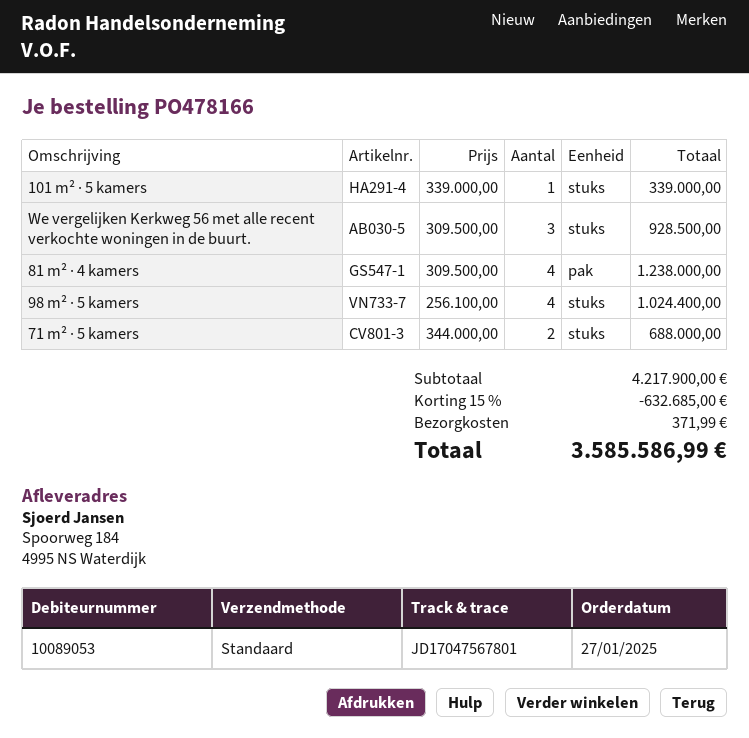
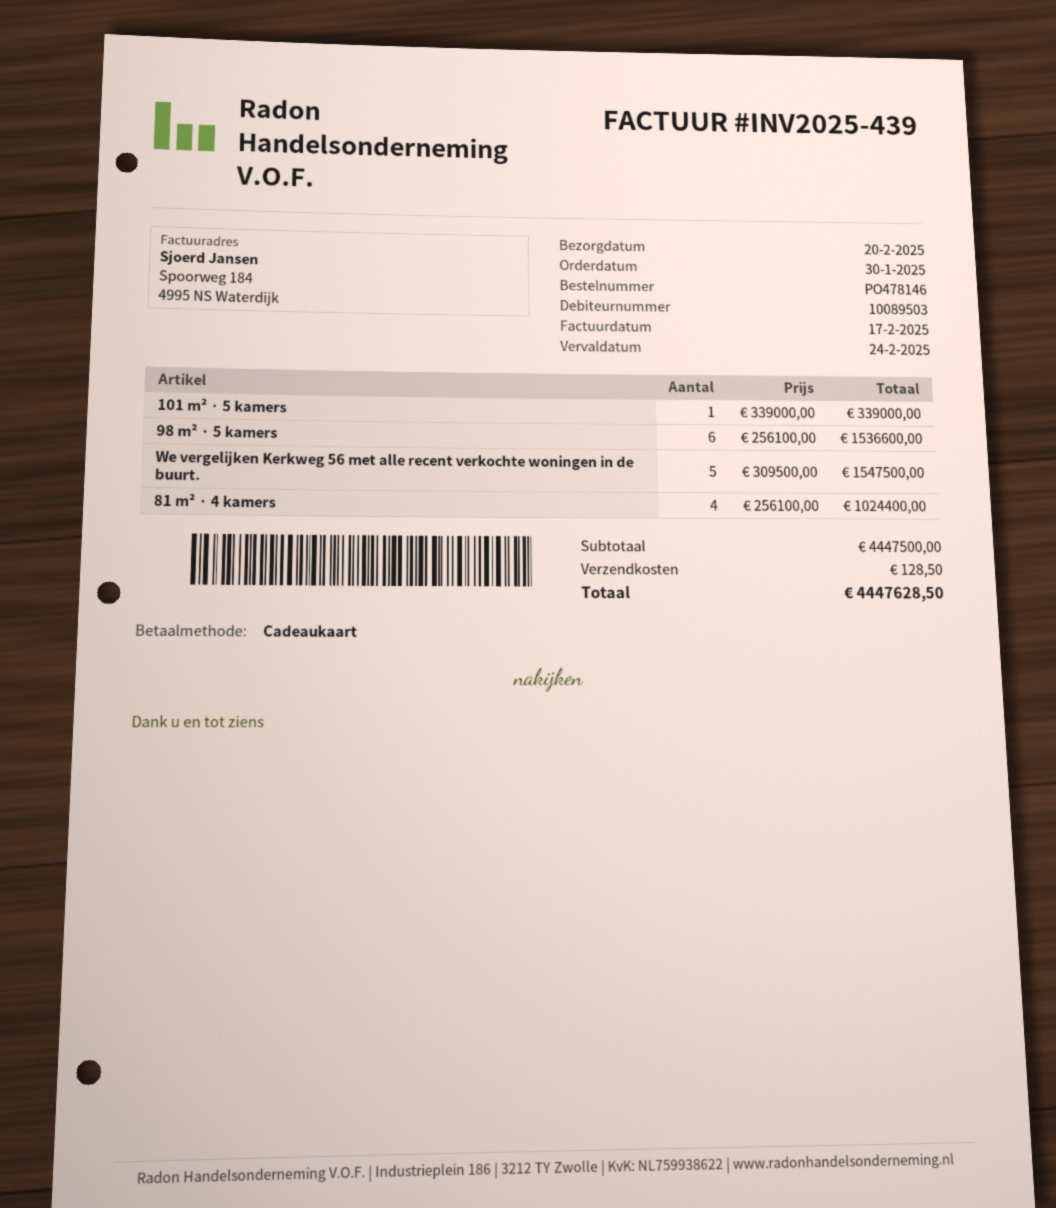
order number: PO478166 -> PO478146
order date: 2025-01-27 -> 2025-01-30
customer number: 10089053 -> 10089503
We vergelijken Kerkweg 56 met alle recent verkochte woningen in de buurt.: 3 x 309500.00 = 928500.00 -> 5 x 309500.00 = 1547500.00
81 m² · 4 kamers: 4 x 309500.00 = 1238000.00 -> 4 x 256100.00 = 1024400.00
98 m² · 5 kamers: 4 x 256100.00 = 1024400.00 -> 6 x 256100.00 = 1536600.00
71 m² · 5 kamers: 2 x 344000.00 = 688000.00 -> none
subtotal: 4217900.00 -> 4447500.00
discount: 15% = 632685.00 -> none
shipping: 371.99 -> 128.50
total: 3585586.99 -> 4447628.50

